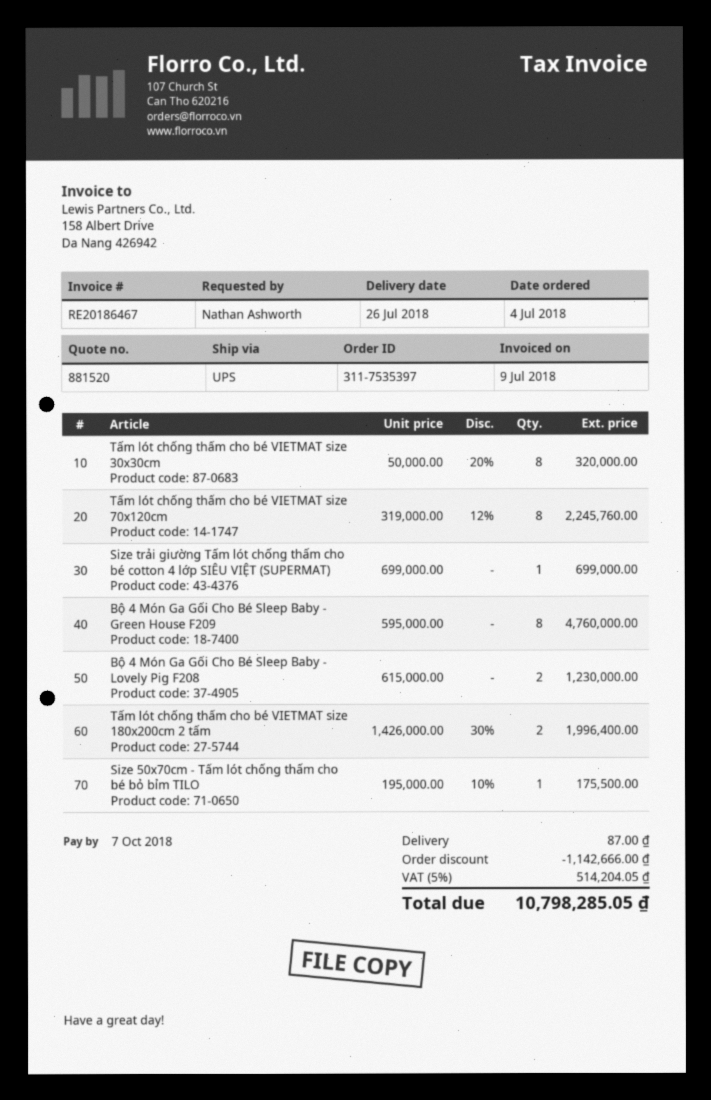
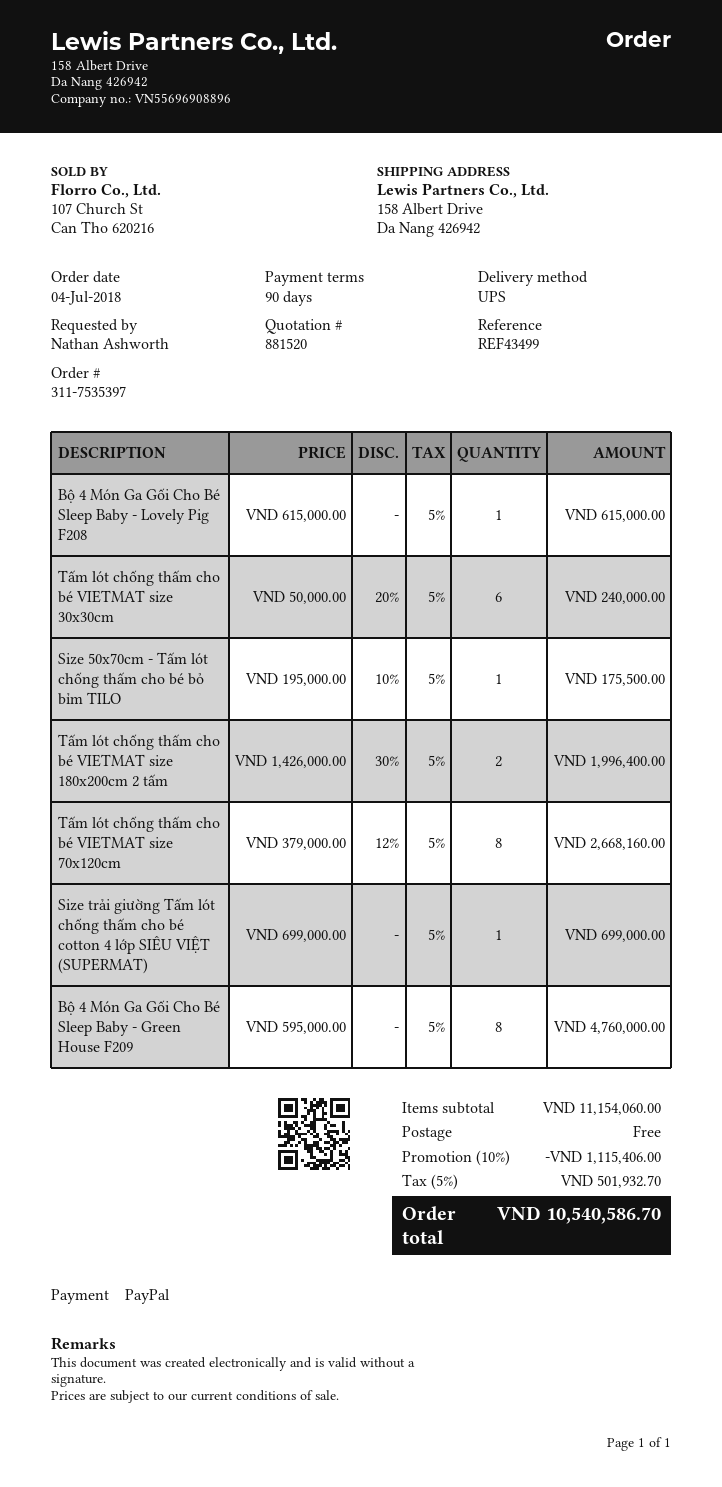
Tấm lót chống thấm cho bé VIETMAT size 30x30cm: 8 x 50000.00 - 20% = 320000.00 -> 6 x 50000.00 - 20% = 240000.00
Tấm lót chống thấm cho bé VIETMAT size 70x120cm: 8 x 319000.00 - 12% = 2245760.00 -> 8 x 379000.00 - 12% = 2668160.00
Bộ 4 Món Ga Gối Cho Bé Sleep Baby - Lovely Pig F208: 2 x 615000.00 = 1230000.00 -> 1 x 615000.00 = 615000.00
discount: 1142666.00 -> 1115406.00
shipping: 87.00 -> 0.00
tax: 5% = 514204.05 -> 5% = 501932.70
total: 10798285.05 -> 10540586.70

